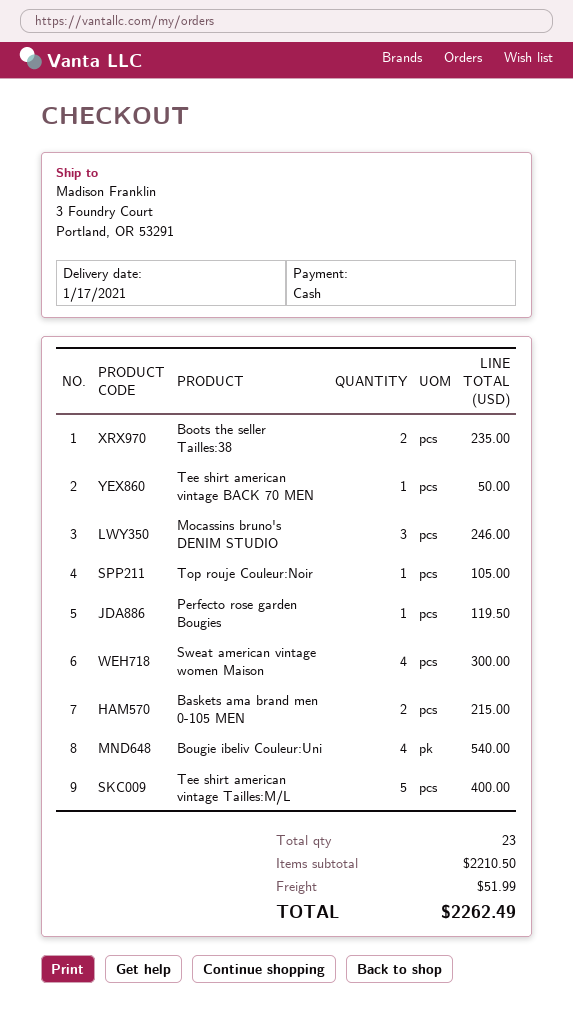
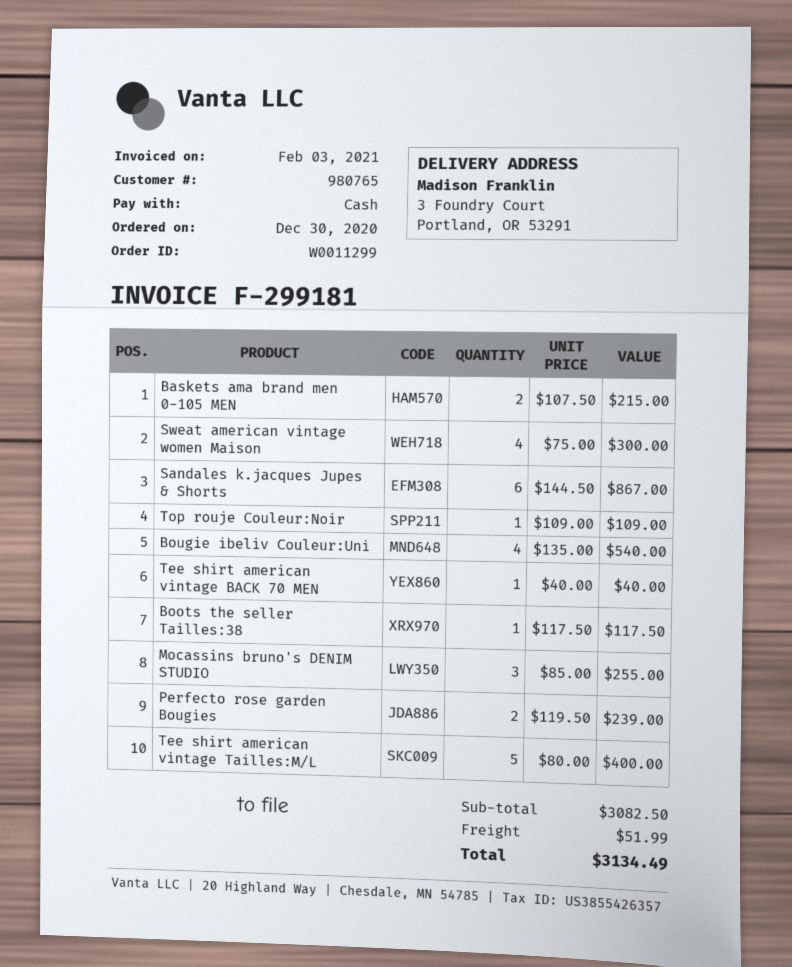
Boots the seller Tailles:38: 2 for 235.00 -> 1 for 117.50
Tee shirt american vintage BACK 70 MEN: 1 for 50.00 -> 1 for 40.00
Mocassins bruno's DENIM STUDIO: 3 for 246.00 -> 3 for 255.00
Top rouje Couleur:Noir: 1 for 105.00 -> 1 for 109.00
Perfecto rose garden Bougies: 1 for 119.50 -> 2 for 239.00
Sandales k.jacques Jupes & Shorts: none -> 6 for 867.00
subtotal: 2210.50 -> 3082.50
total: 2262.49 -> 3134.49

